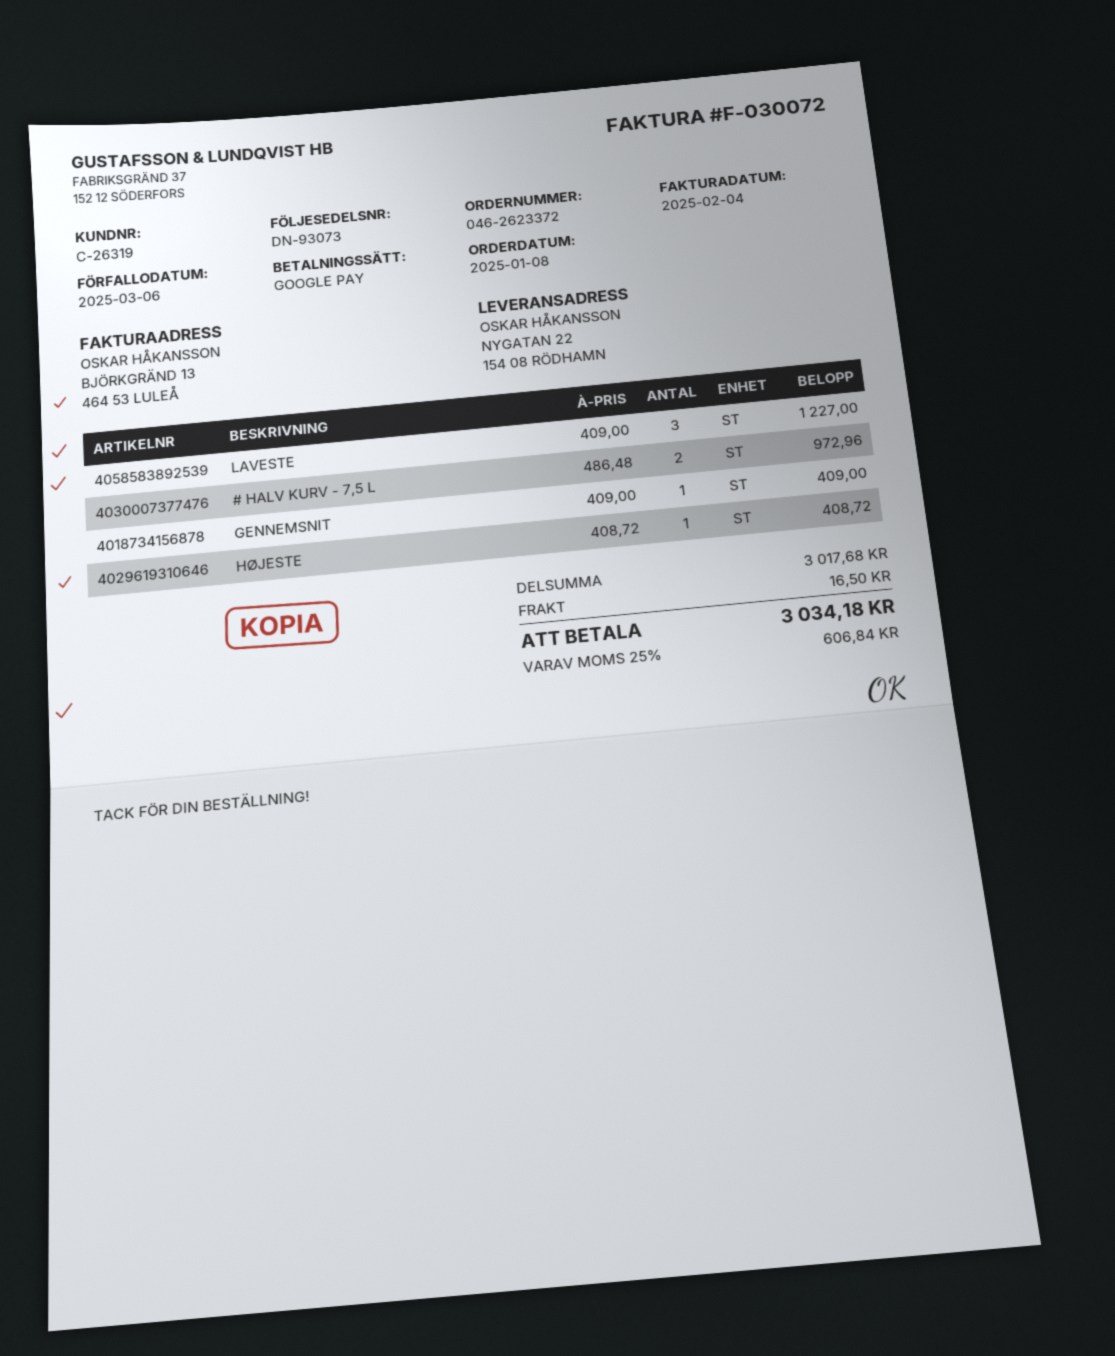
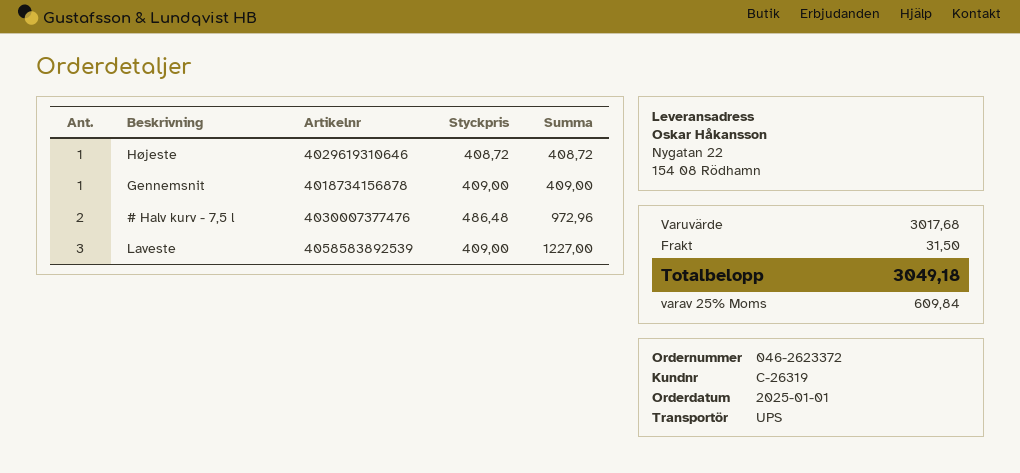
order date: 2025-01-08 -> 2025-01-01
shipping: 16.50 -> 31.50
tax: 25% = 606.84 -> 25% = 609.84
total: 3034.18 -> 3049.18

